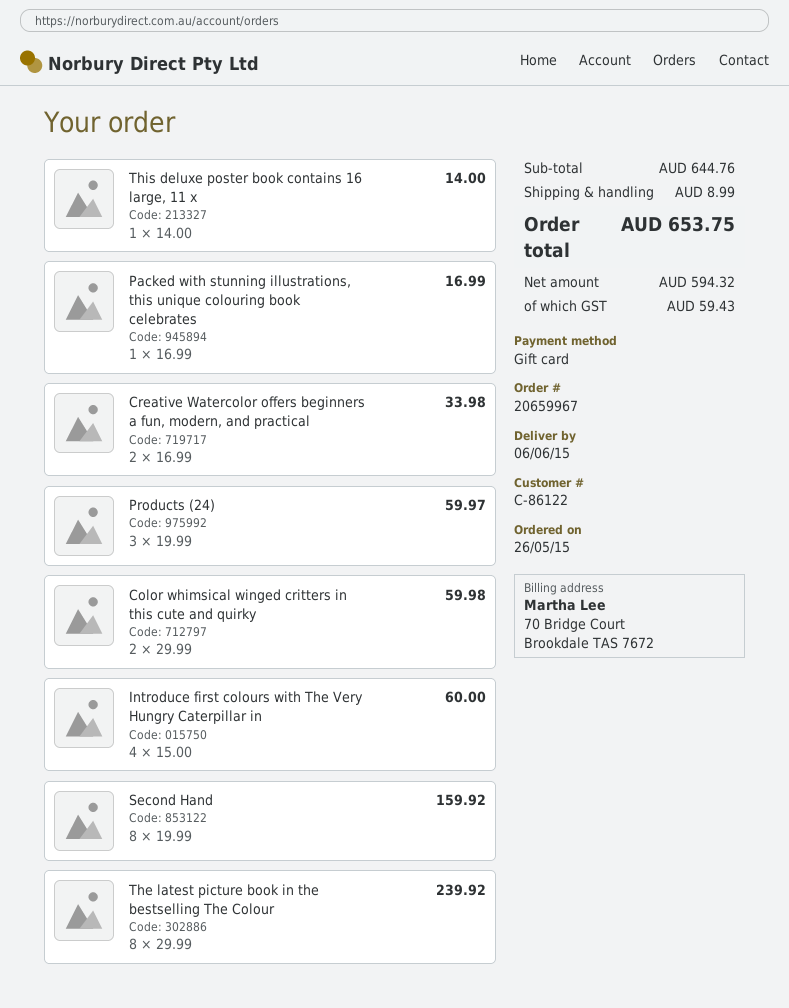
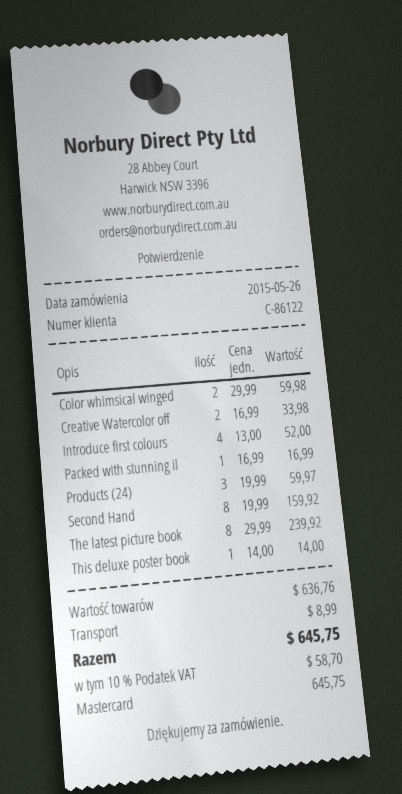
payment method: gift card -> Mastercard
Introduce first colours with The Very Hungry Caterpillar in: 4 x 15.00 = 60.00 -> 4 x 13.00 = 52.00
subtotal: 644.76 -> 636.76
tax: 59.43 -> 58.70
total: 653.75 -> 645.75

